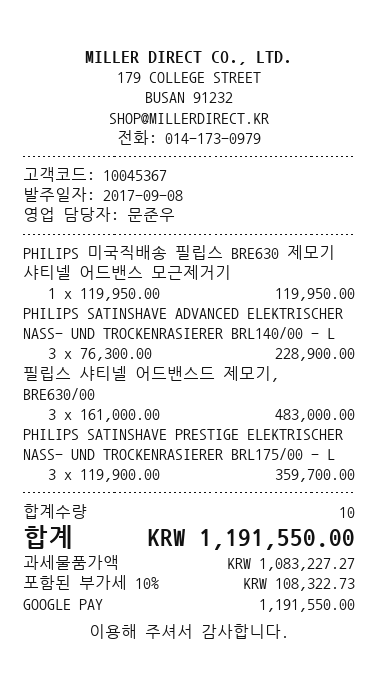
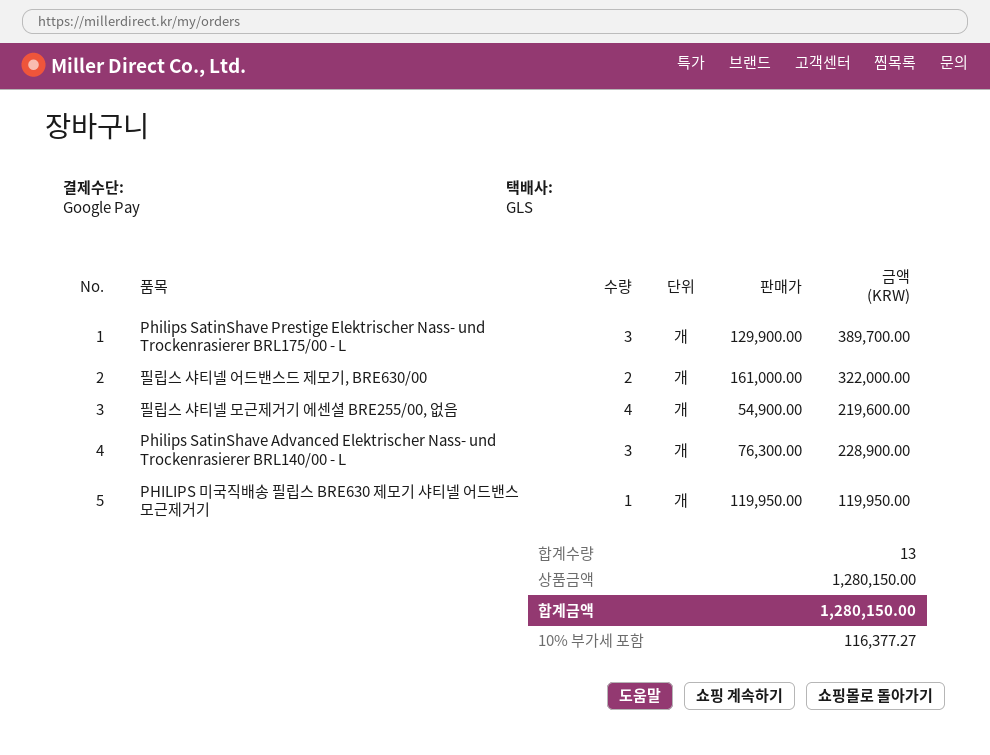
필립스 샤티넬 어드밴스드 제모기, BRE630/00: 3 x 161000.00 = 483000.00 -> 2 x 161000.00 = 322000.00
PHILIPS SATINSHAVE PRESTIGE ELEKTRISCHER NASS- UND TROCKENRASIERER BRL175/00 - L: 3 x 119900.00 = 359700.00 -> 3 x 129900.00 = 389700.00
필립스 샤티넬 모근제거기 에센셜 BRE255/00, 없음: none -> 4 x 54900.00 = 219600.00
total quantity: 10 -> 13
tax: 10% = 108322.73 -> 10% = 116377.27
total: 1191550.00 -> 1280150.00

